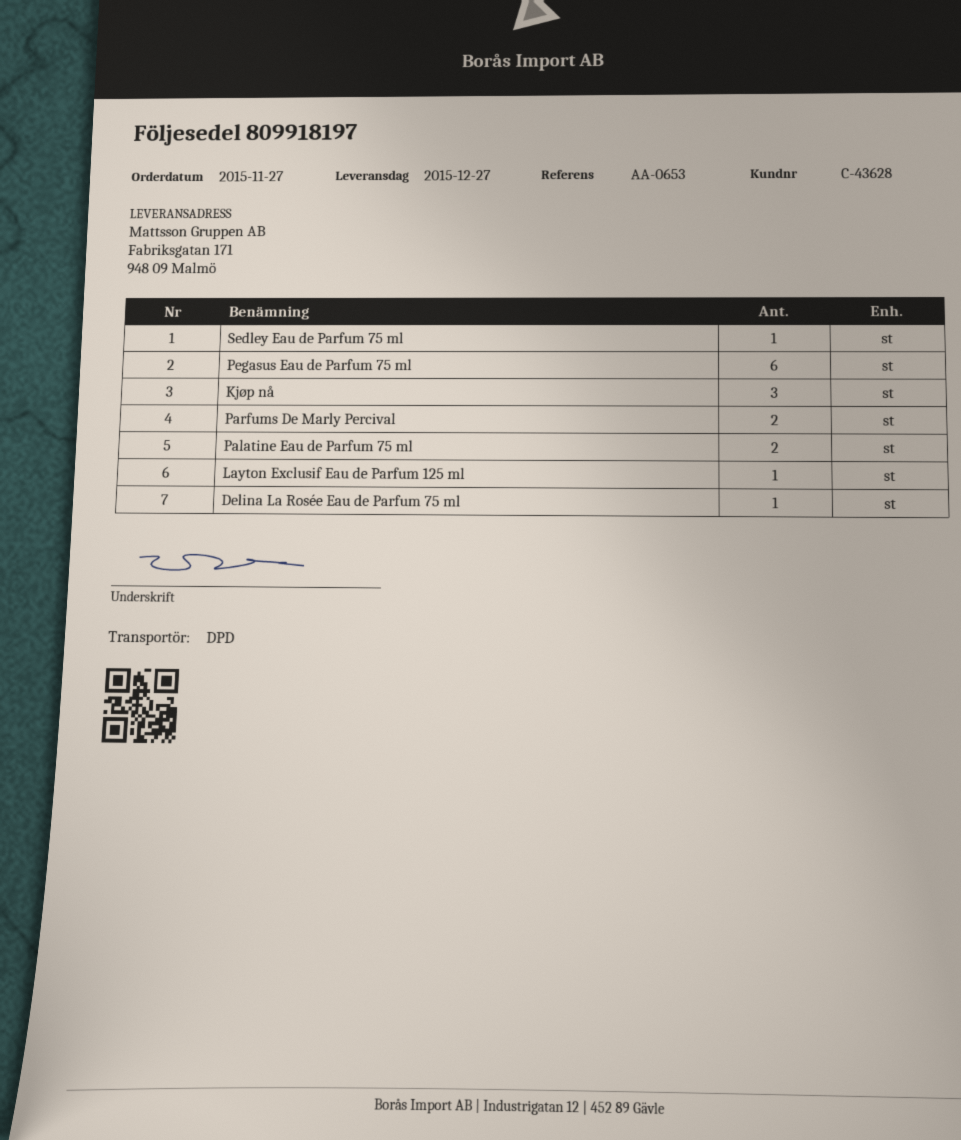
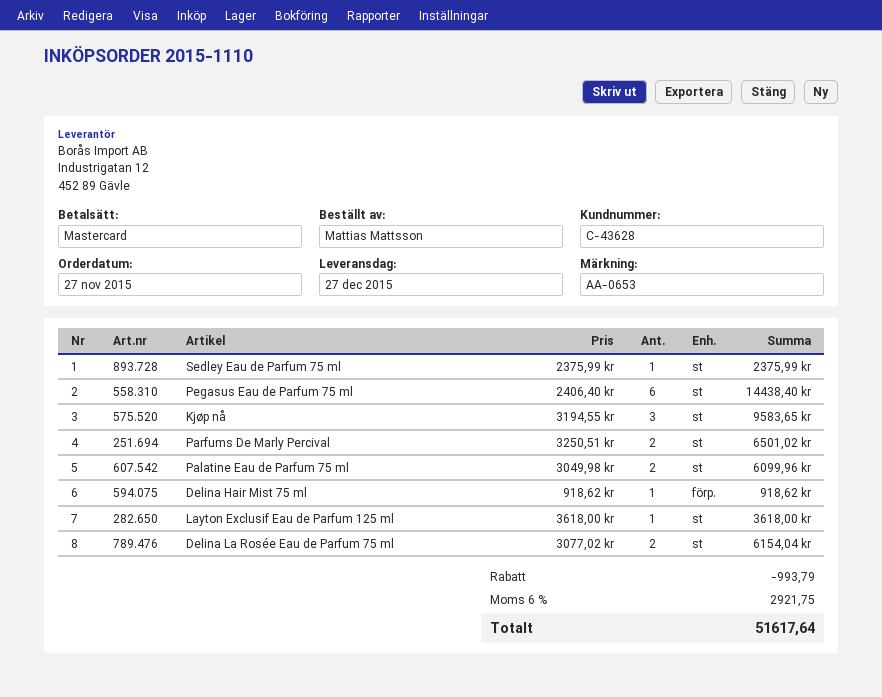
Delina La Rosée Eau de Parfum 75 ml: 1 -> 2
Delina Hair Mist 75 ml: none -> 1

